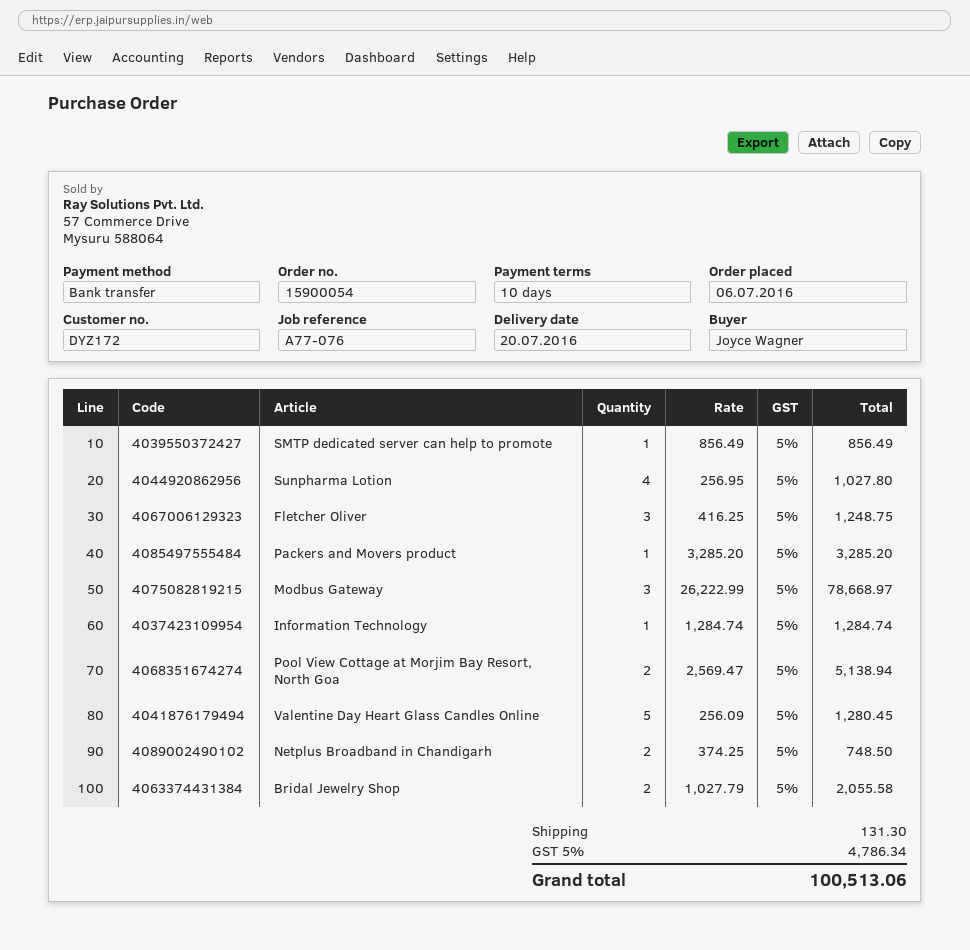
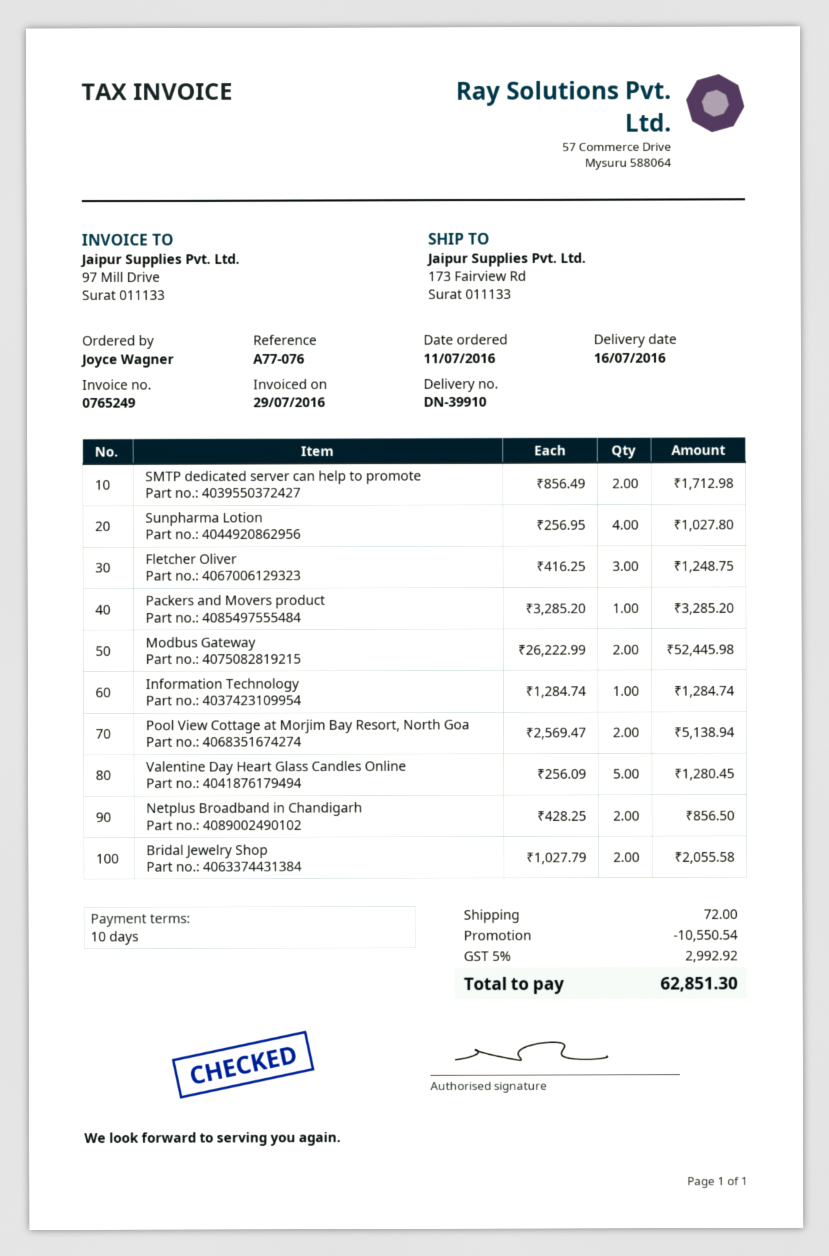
order date: 2016-07-06 -> 2016-07-11
delivery date: 2016-07-20 -> 2016-07-16
SMTP dedicated server can help to promote: 1 x 856.49 = 856.49 -> 2 x 856.49 = 1712.98
Modbus Gateway: 3 x 26222.99 = 78668.97 -> 2 x 26222.99 = 52445.98
Netplus Broadband in Chandigarh: 2 x 374.25 = 748.50 -> 2 x 428.25 = 856.50
discount: none -> 10550.54
shipping: 131.30 -> 72.00
tax: 5% = 4786.34 -> 5% = 2992.92
total: 100513.06 -> 62851.30

